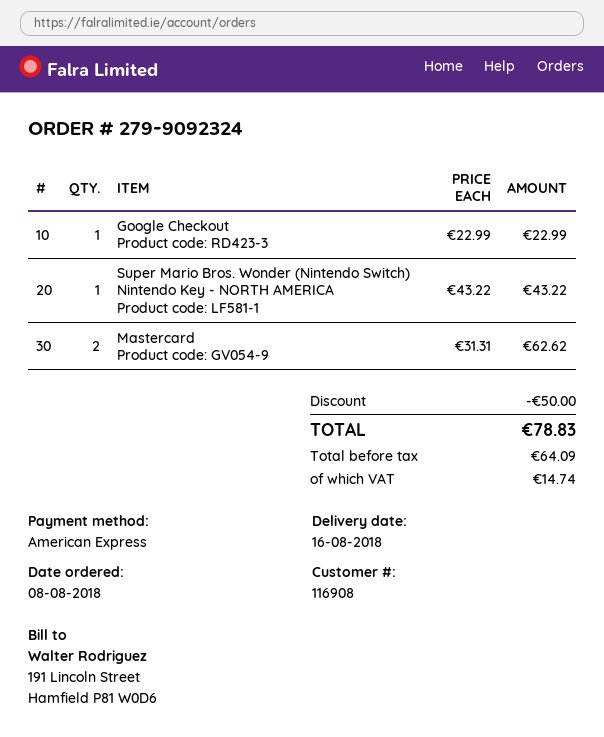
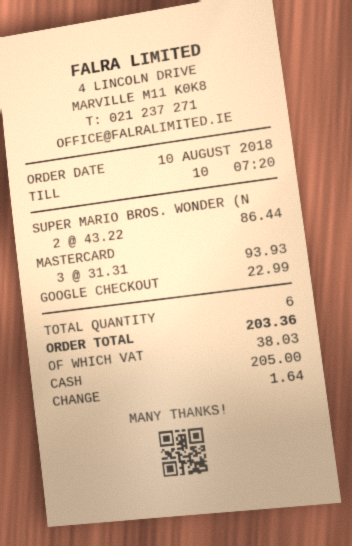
order date: 2018-08-08 -> 2018-08-10
payment method: American Express -> cash
Super Mario Bros. Wonder (Nintendo Switch) Nintendo Key - NORTH AMERICA: 1 x 43.22 = 43.22 -> 2 x 43.22 = 86.44
Mastercard: 2 x 31.31 = 62.62 -> 3 x 31.31 = 93.93
discount: 50.00 -> none
tax: 14.74 -> 38.03
total: 78.83 -> 203.36

